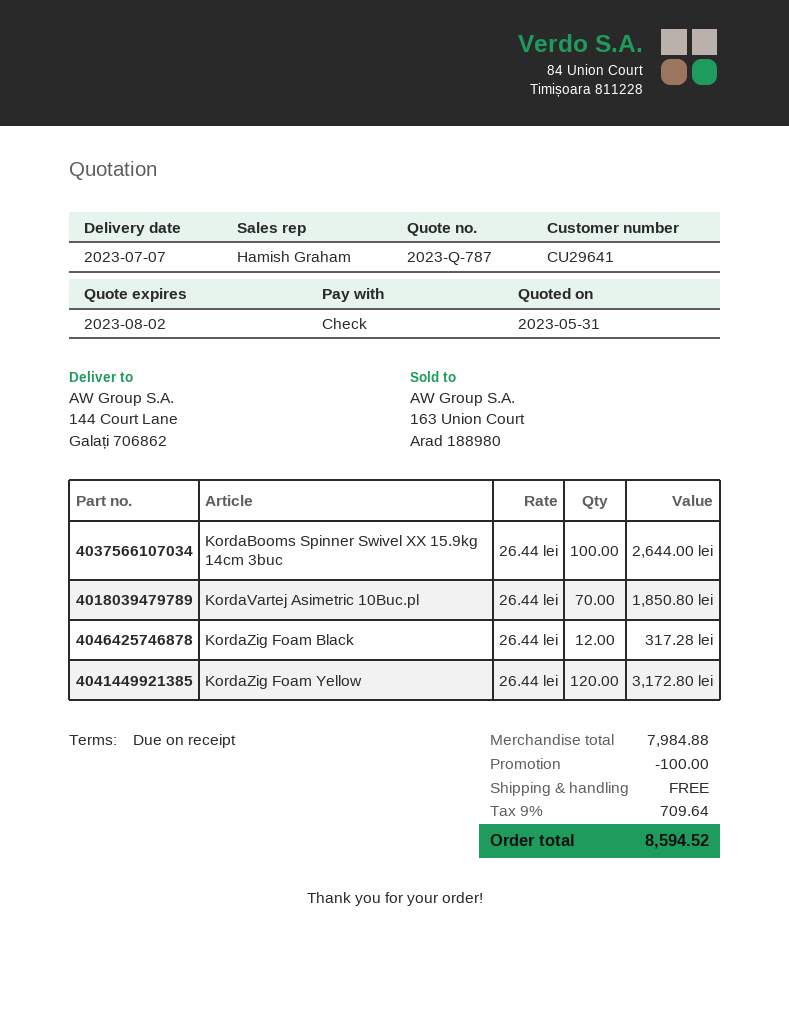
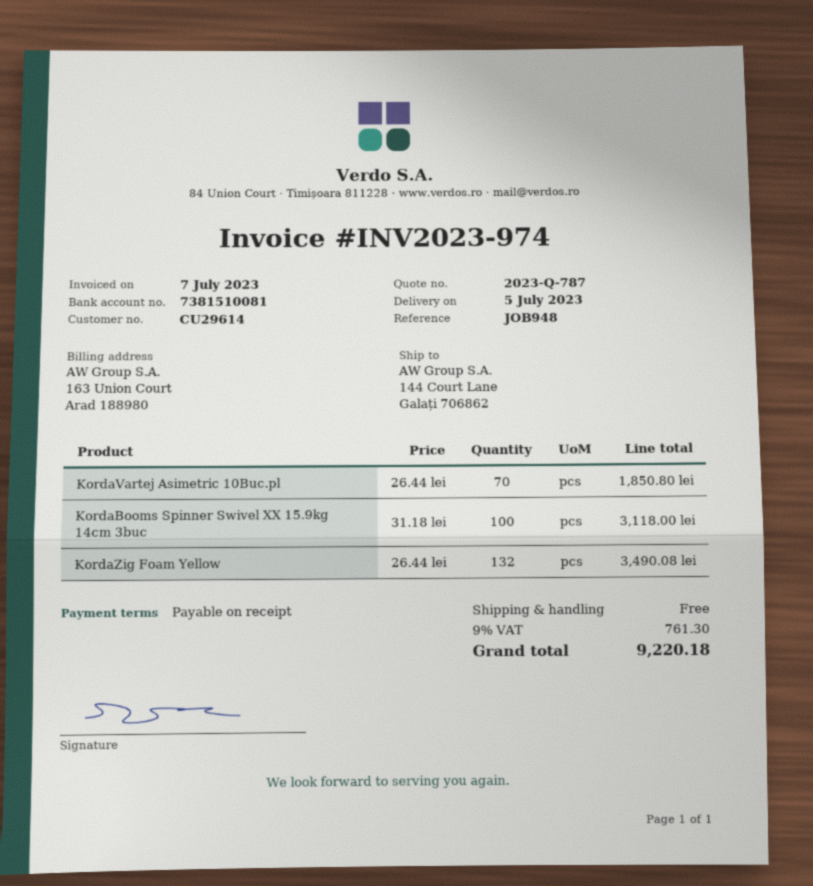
delivery date: 2023-07-07 -> 2023-07-05
customer number: CU29641 -> CU29614
KordaBooms Spinner Swivel XX 15.9kg 14cm 3buc: 100 x 26.44 = 2644.00 -> 100 x 31.18 = 3118.00
KordaZig Foam Black: 12 x 26.44 = 317.28 -> none
KordaZig Foam Yellow: 120 x 26.44 = 3172.80 -> 132 x 26.44 = 3490.08
discount: 100.00 -> none
tax: 9% = 709.64 -> 9% = 761.30
total: 8594.52 -> 9220.18

